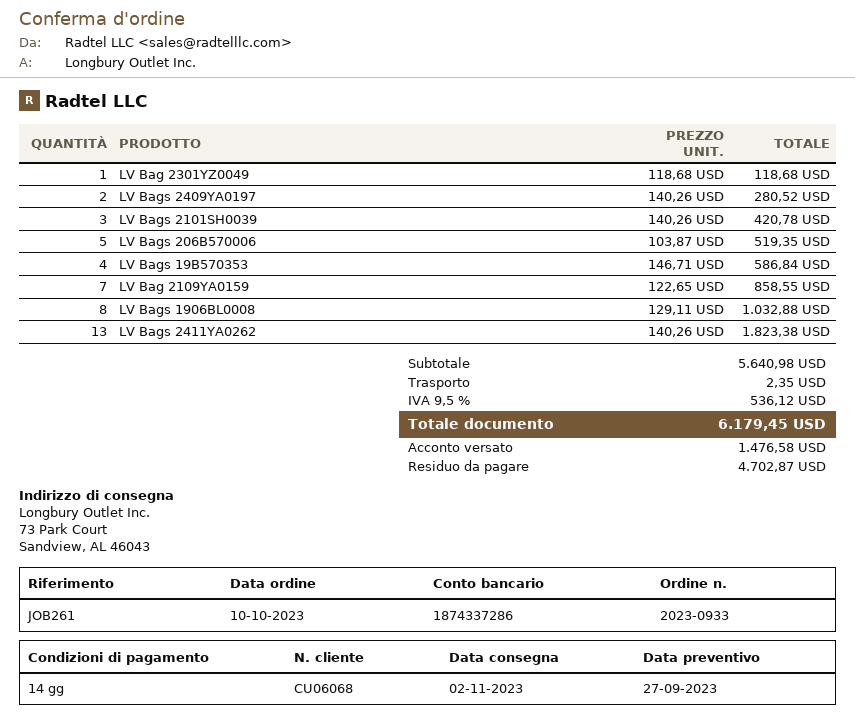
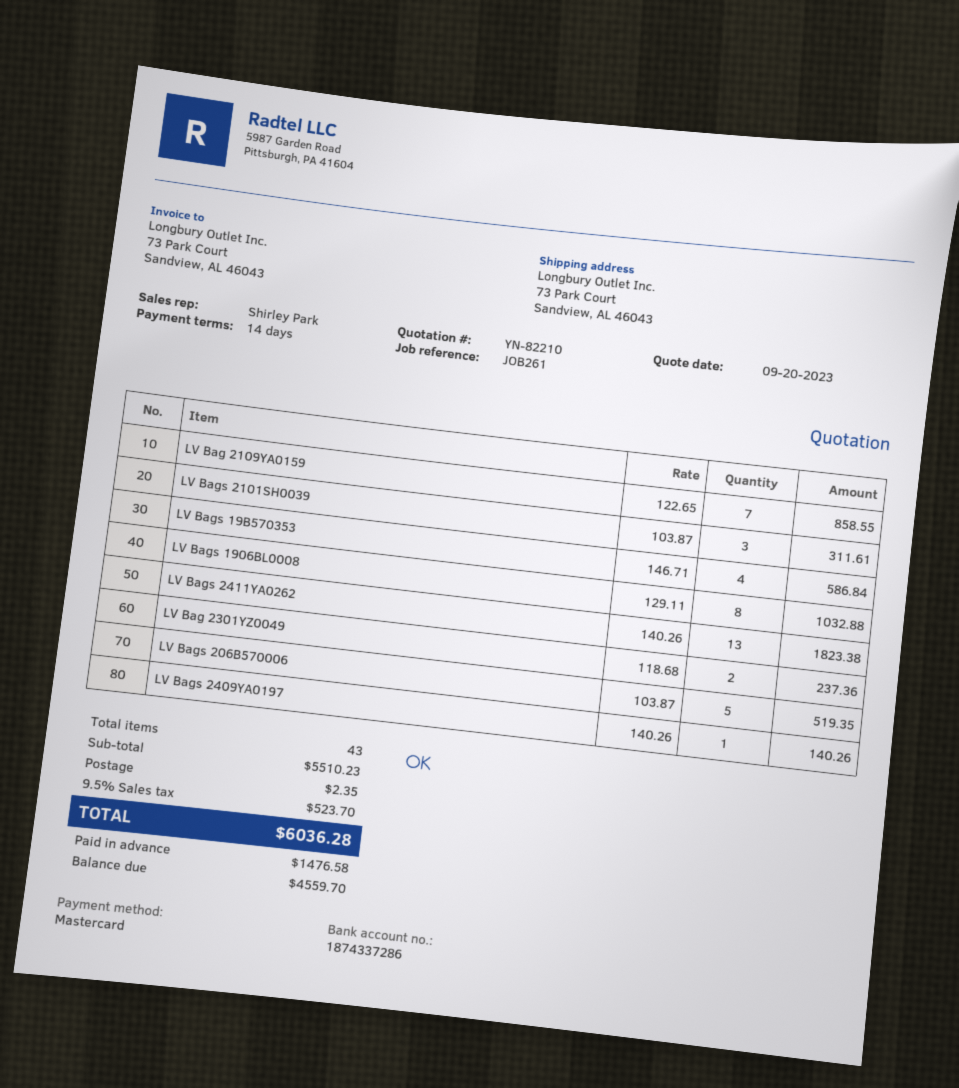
quote date: 2023-09-27 -> 2023-09-20
LV Bag 2301YZ0049: 1 x 118.68 = 118.68 -> 2 x 118.68 = 237.36
LV Bags 2409YA0197: 2 x 140.26 = 280.52 -> 1 x 140.26 = 140.26
LV Bags 2101SH0039: 3 x 140.26 = 420.78 -> 3 x 103.87 = 311.61
subtotal: 5640.98 -> 5510.23
tax: 9.5% = 536.12 -> 9.5% = 523.70
total: 6179.45 -> 6036.28
balance: 4702.87 -> 4559.70

